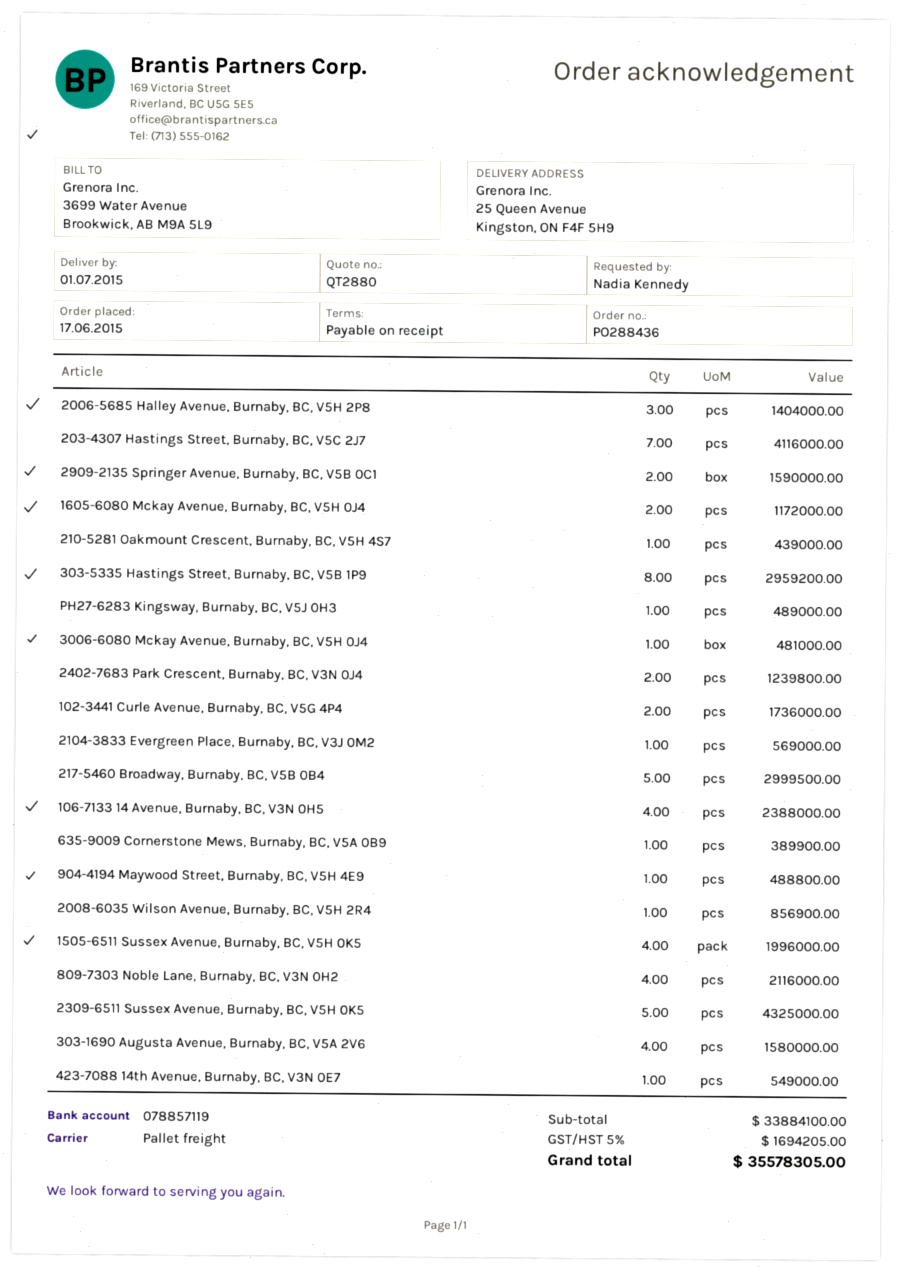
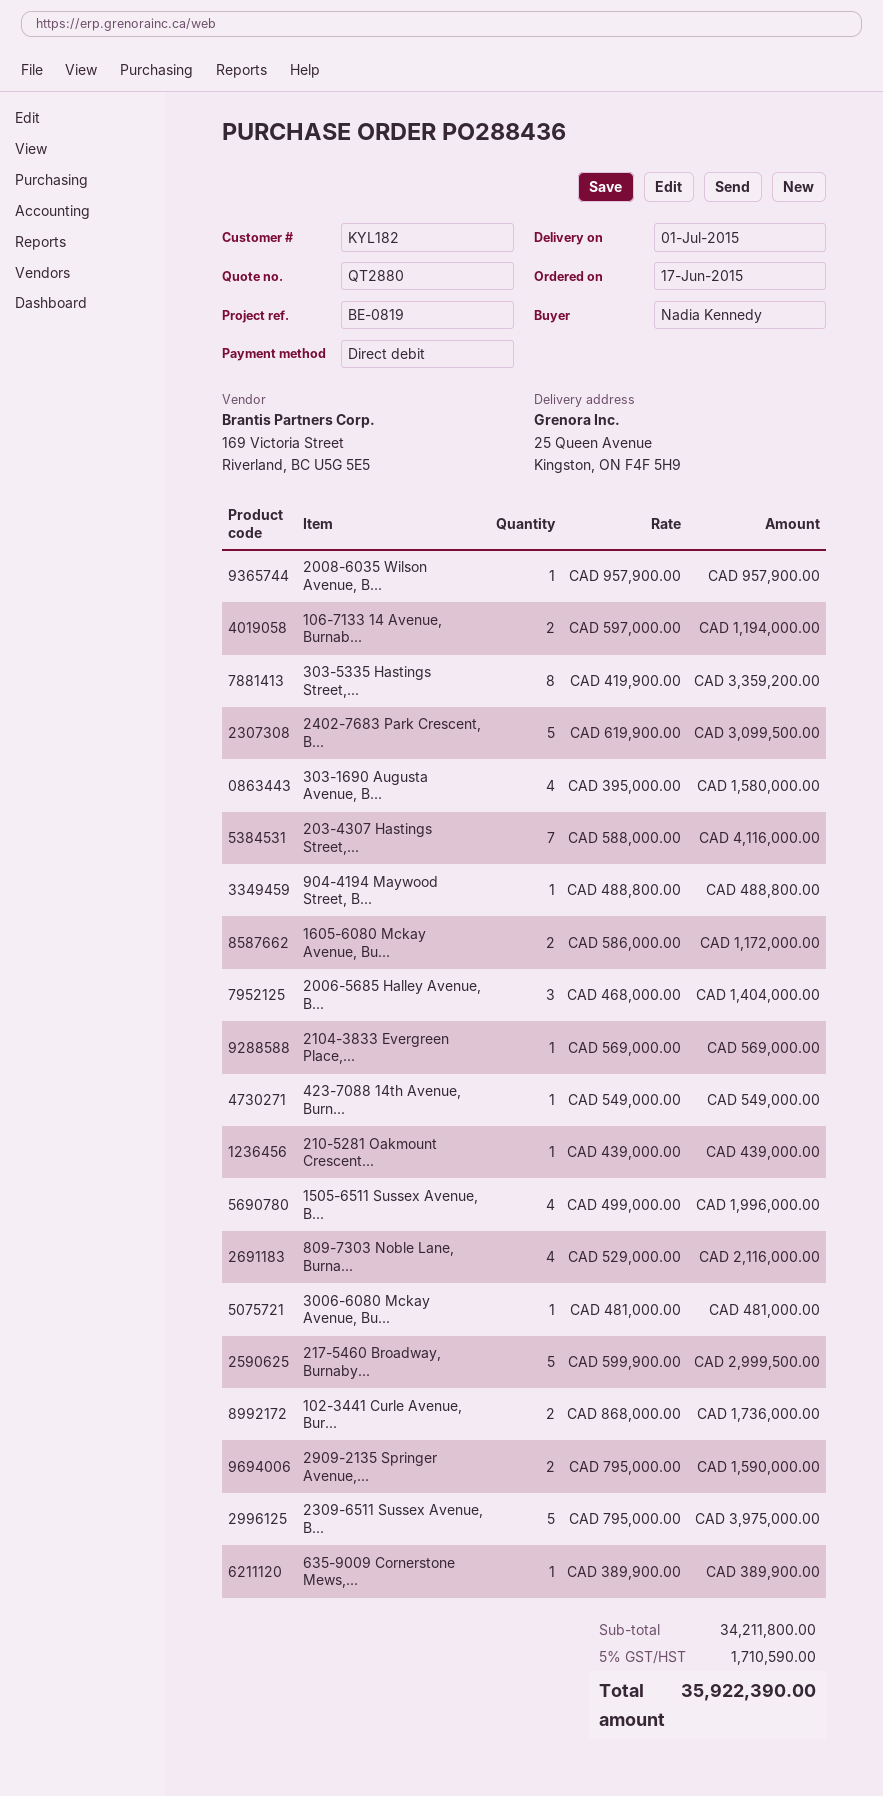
303-5335 Hastings Street, Burnaby, BC, V5B 1P9: 8 for 2959200.00 -> 8 for 3359200.00
PH27-6283 Kingsway, Burnaby, BC, V5J 0H3: 1 for 489000.00 -> none
2402-7683 Park Crescent, Burnaby, BC, V3N 0J4: 2 for 1239800.00 -> 5 for 3099500.00
106-7133 14 Avenue, Burnaby, BC, V3N 0H5: 4 for 2388000.00 -> 2 for 1194000.00
2008-6035 Wilson Avenue, Burnaby, BC, V5H 2R4: 1 for 856900.00 -> 1 for 957900.00
2309-6511 Sussex Avenue, Burnaby, BC, V5H 0K5: 5 for 4325000.00 -> 5 for 3975000.00
subtotal: 33884100.00 -> 34211800.00
tax: 5% = 1694205.00 -> 5% = 1710590.00
total: 35578305.00 -> 35922390.00

